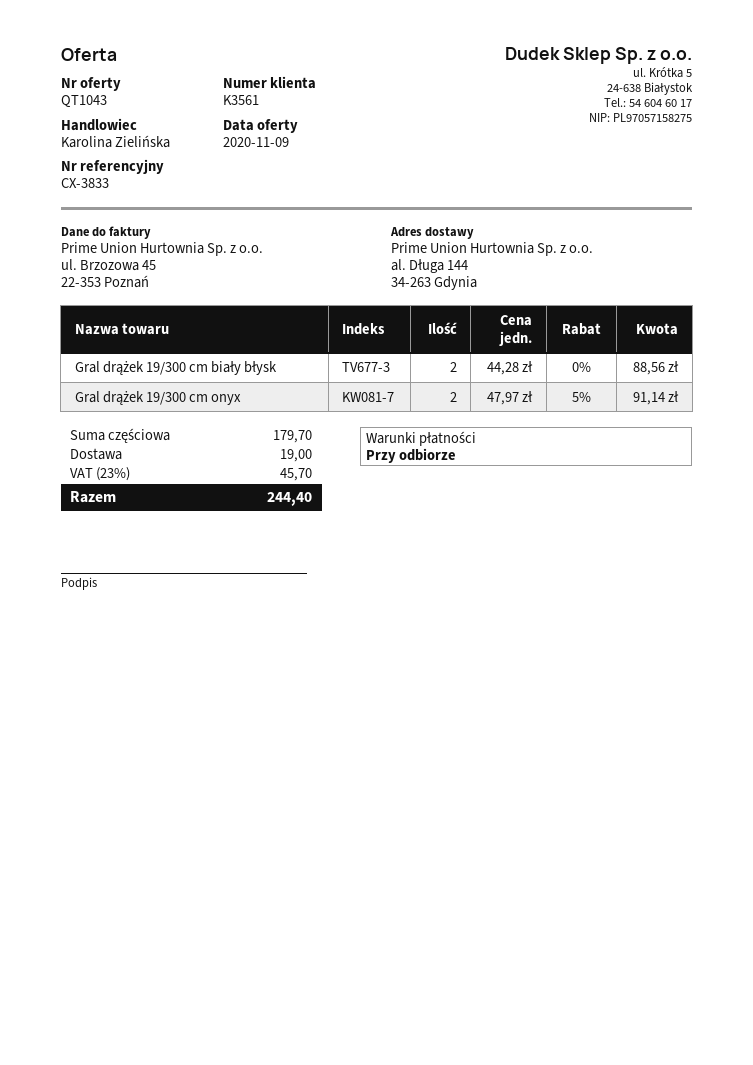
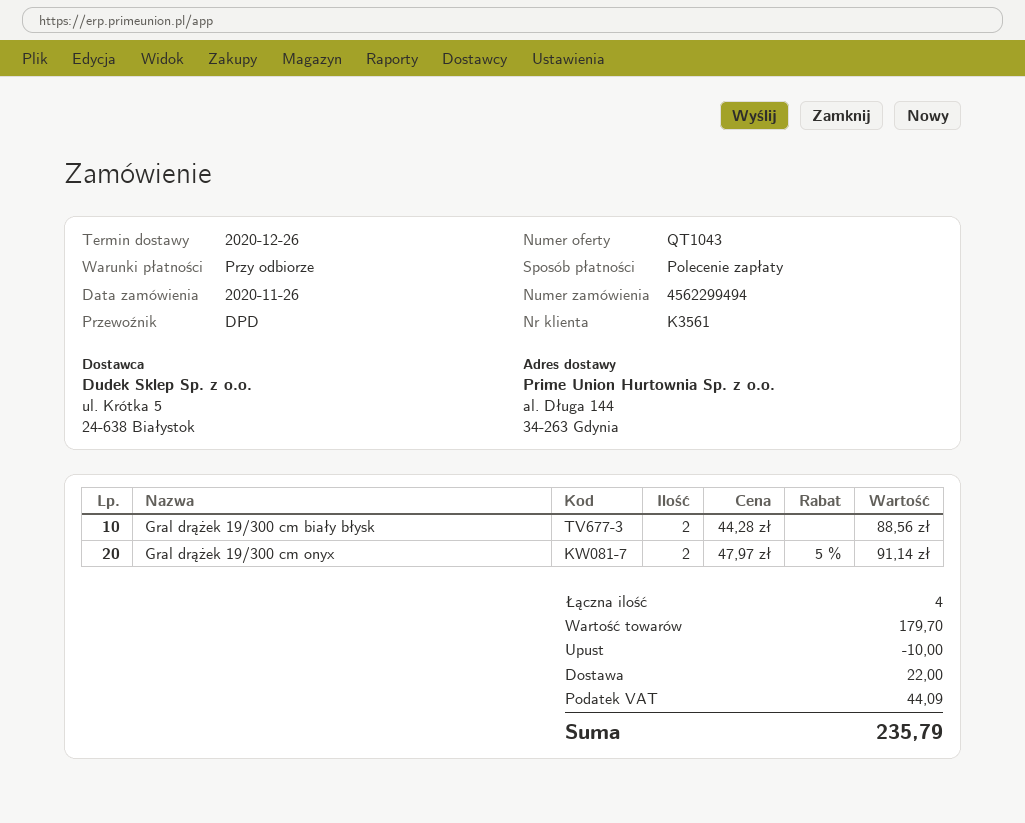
discount: none -> 10.00
shipping: 19.00 -> 22.00
tax: 45.70 -> 44.09
total: 244.40 -> 235.79

